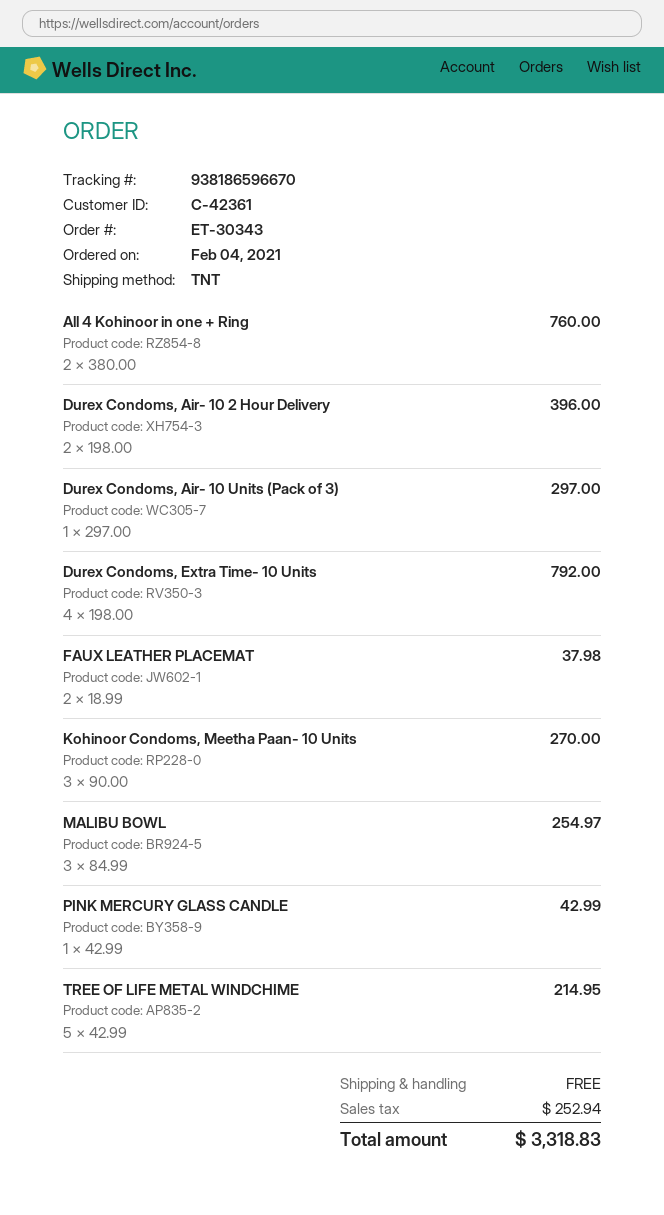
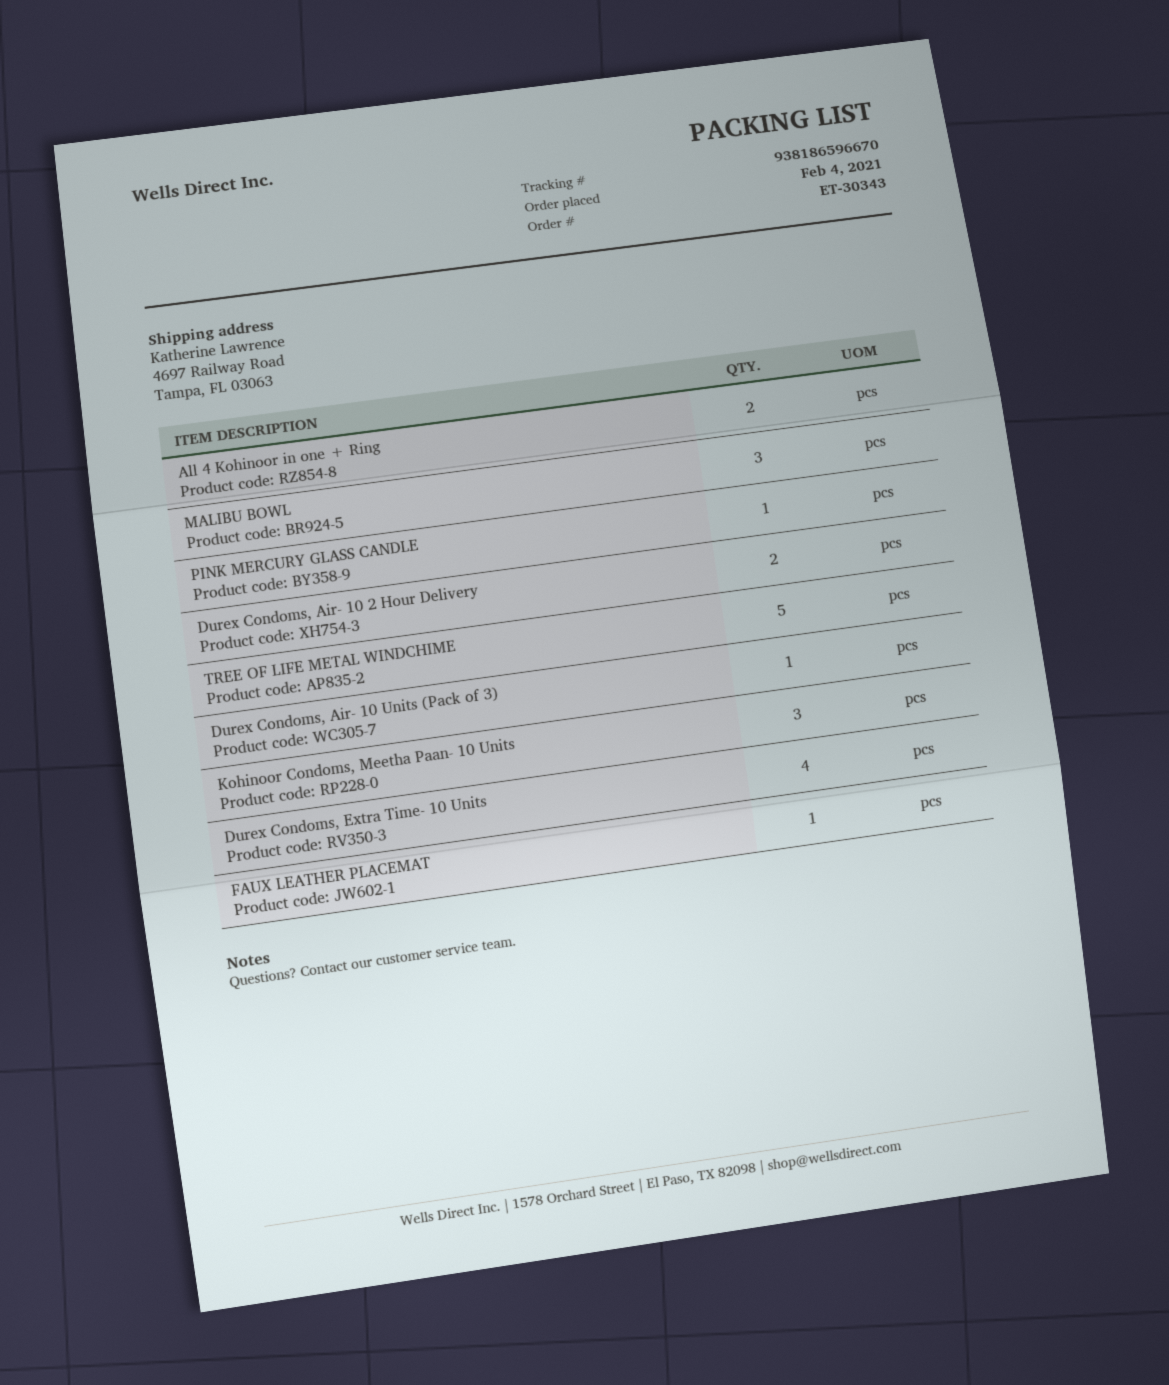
FAUX LEATHER PLACEMAT: 2 -> 1

